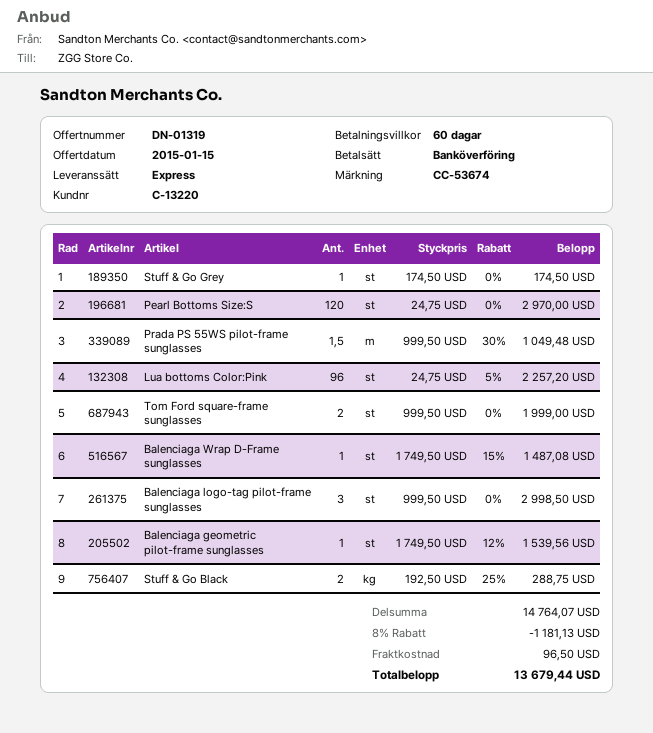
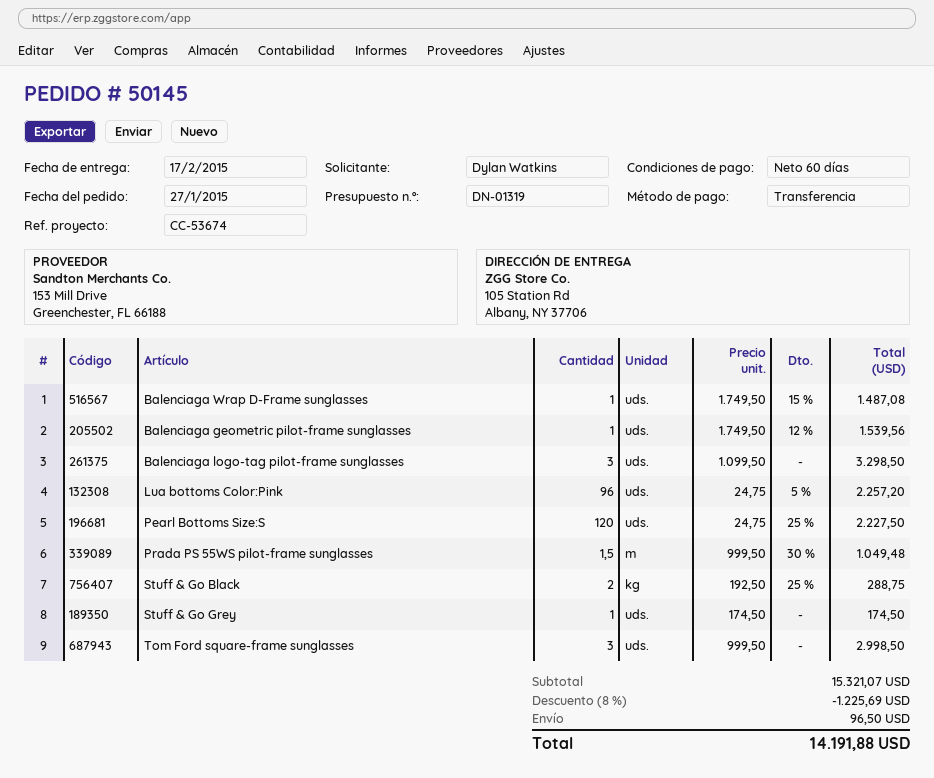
Pearl Bottoms Size:S: 120 x 24.75 = 2970.00 -> 120 x 24.75 - 25% = 2227.50
Tom Ford square-frame sunglasses: 2 x 999.50 = 1999.00 -> 3 x 999.50 = 2998.50
Balenciaga logo-tag pilot-frame sunglasses: 3 x 999.50 = 2998.50 -> 3 x 1099.50 = 3298.50
subtotal: 14764.07 -> 15321.07
discount: 8% = 1181.13 -> 8% = 1225.69
total: 13679.44 -> 14191.88

